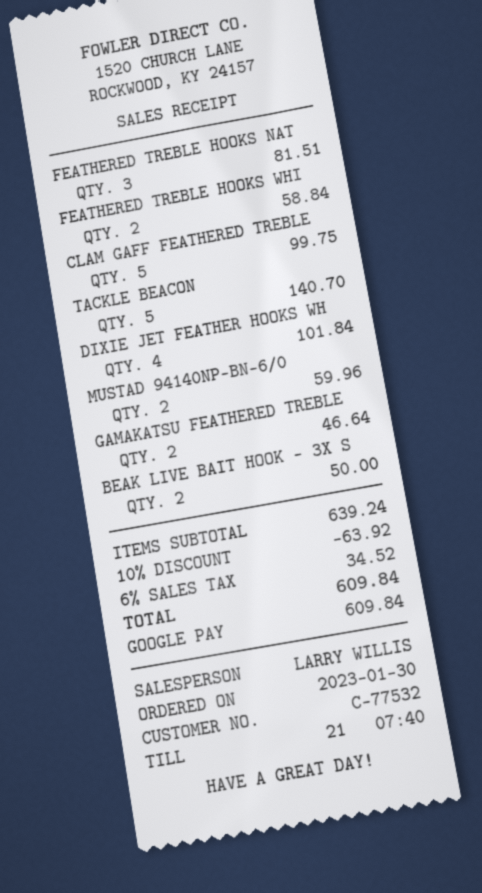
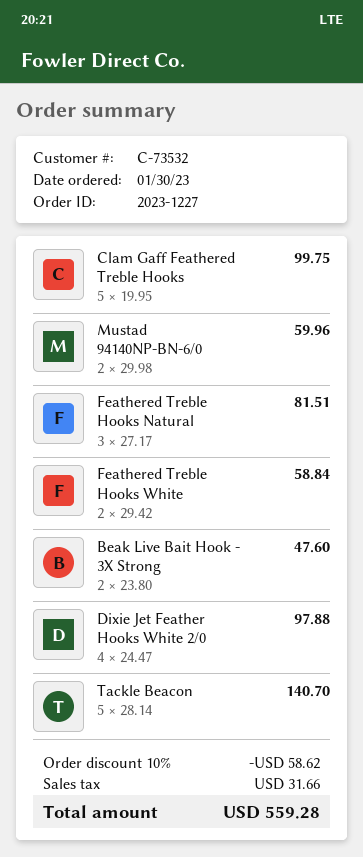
customer number: C-77532 -> C-73532
DIXIE JET FEATHER HOOKS WH: 4 for 101.84 -> 4 for 97.88
GAMAKATSU FEATHERED TREBLE: 2 for 46.64 -> none
BEAK LIVE BAIT HOOK - 3X S: 2 for 50.00 -> 2 for 47.60
discount: 10% = 63.92 -> 10% = 58.62
tax: 34.52 -> 31.66
total: 609.84 -> 559.28

